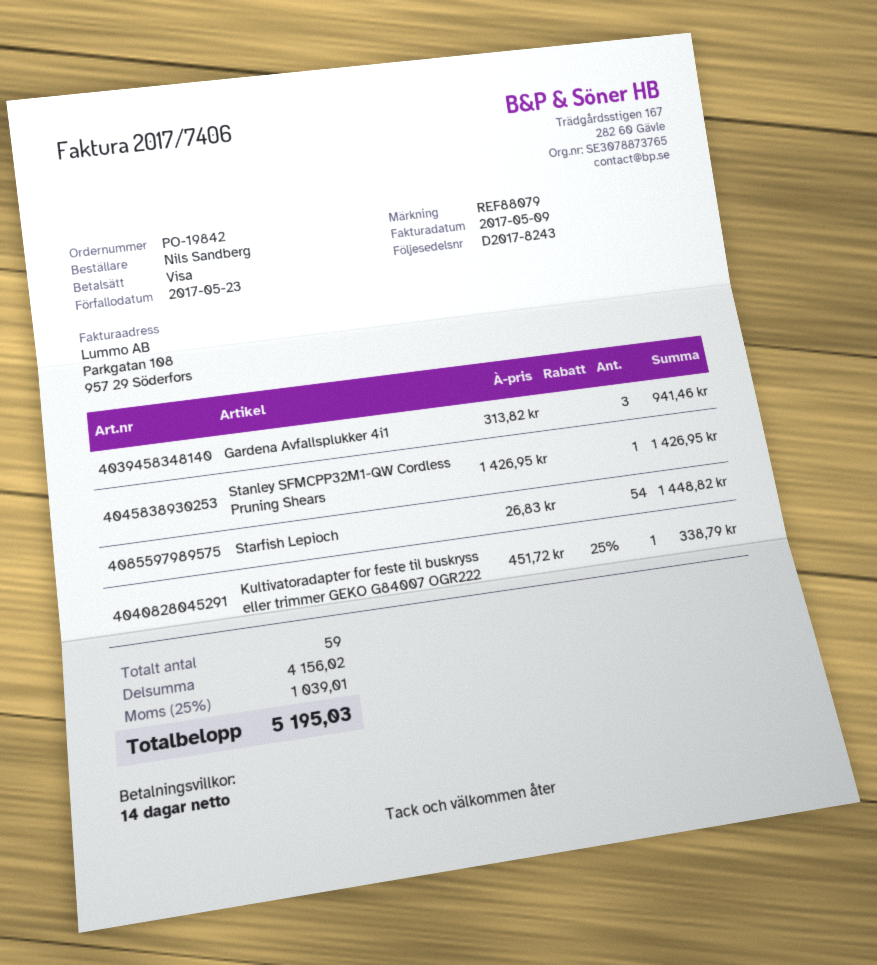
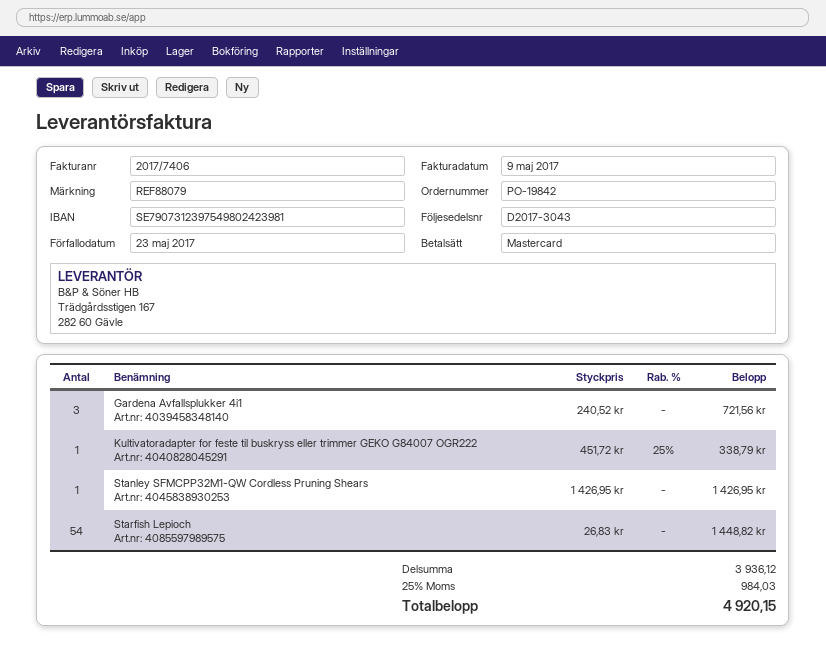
delivery note number: D2017-8243 -> D2017-3043
payment method: Visa -> Mastercard
Gardena Avfallsplukker 4i1: 3 x 313.82 = 941.46 -> 3 x 240.52 = 721.56
subtotal: 4156.02 -> 3936.12
tax: 25% = 1039.01 -> 25% = 984.03
total: 5195.03 -> 4920.15

